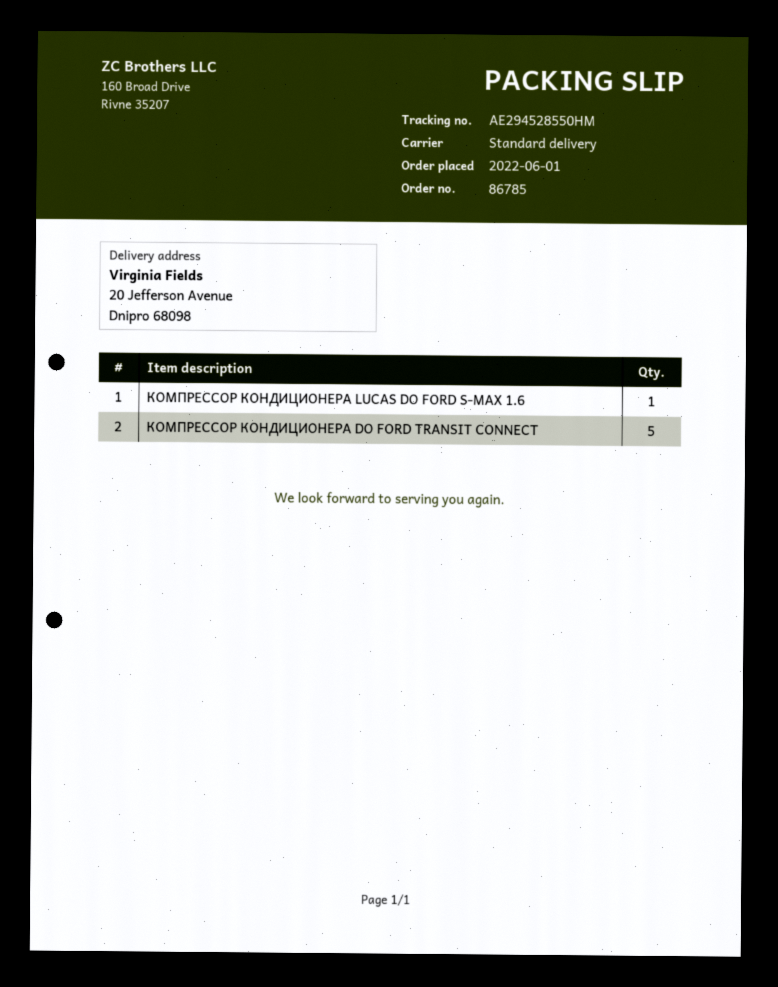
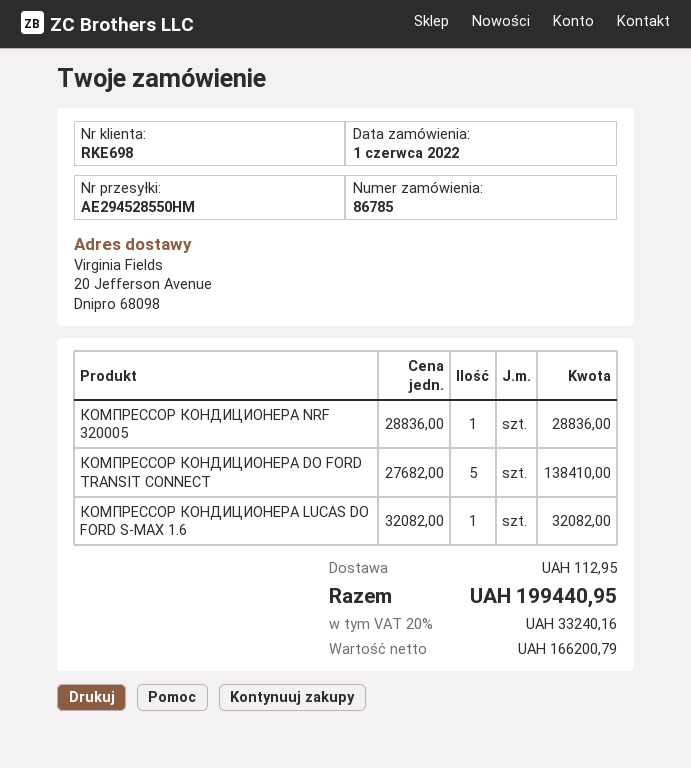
КОМПРЕССОР КОНДИЦИОНЕРА NRF 320005: none -> 1

